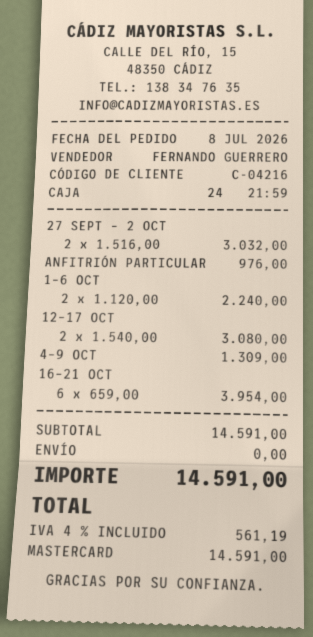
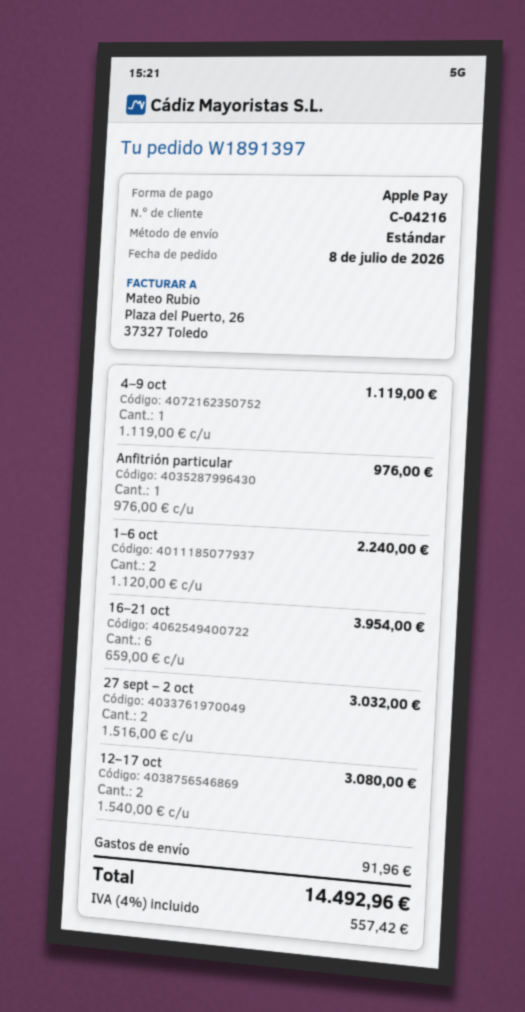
payment method: Mastercard -> Apple Pay
4–9 OCT: 1 x 1309.00 = 1309.00 -> 1 x 1119.00 = 1119.00
shipping: 0.00 -> 91.96
tax: 4% = 561.19 -> 4% = 557.42
total: 14591.00 -> 14492.96

